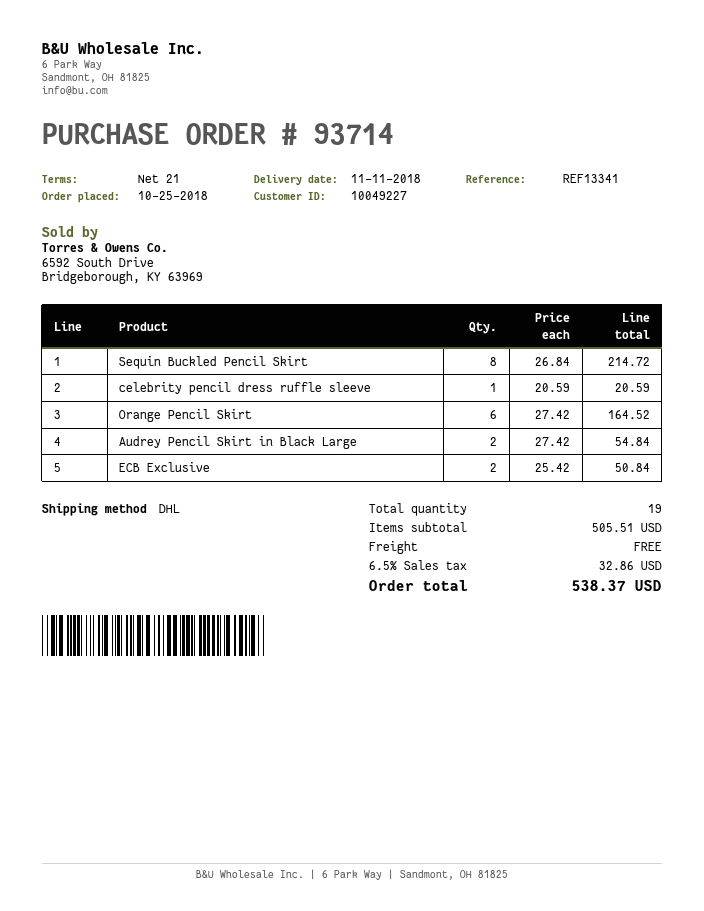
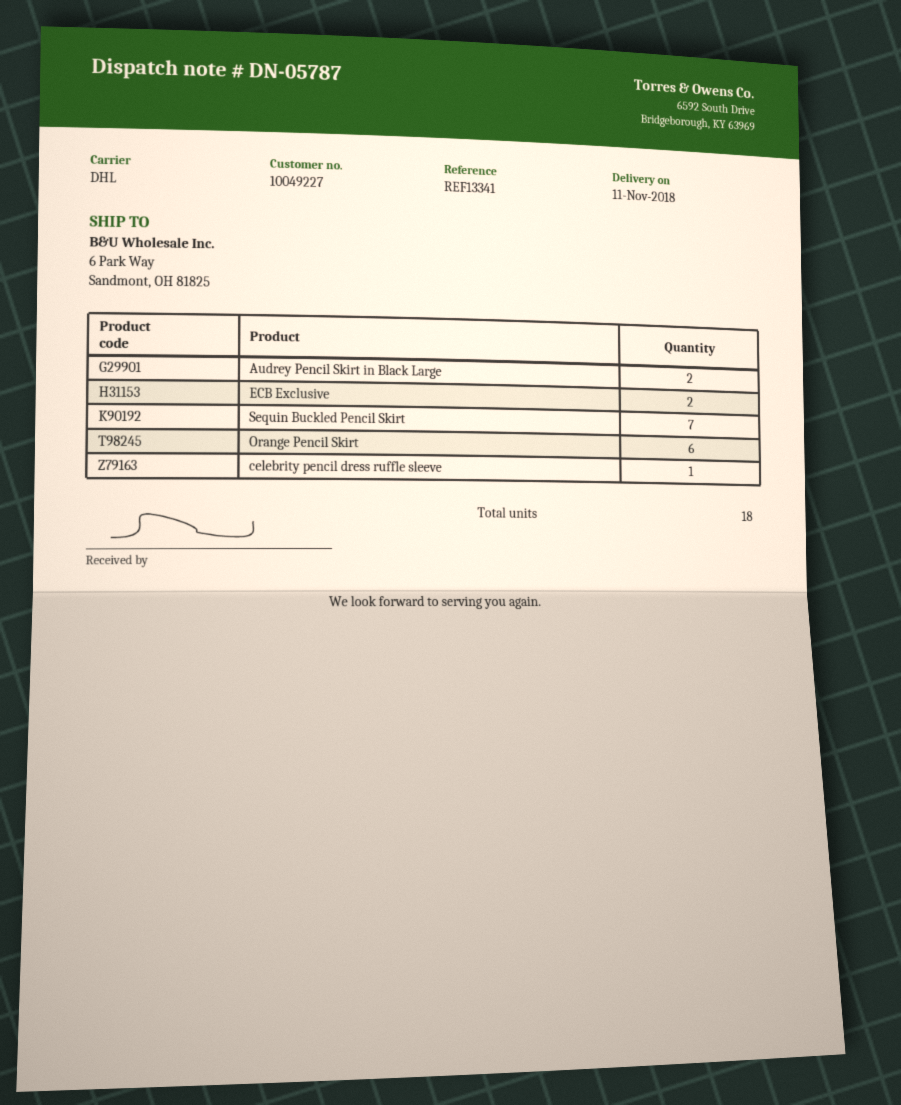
Sequin Buckled Pencil Skirt: 8 -> 7
total quantity: 19 -> 18

